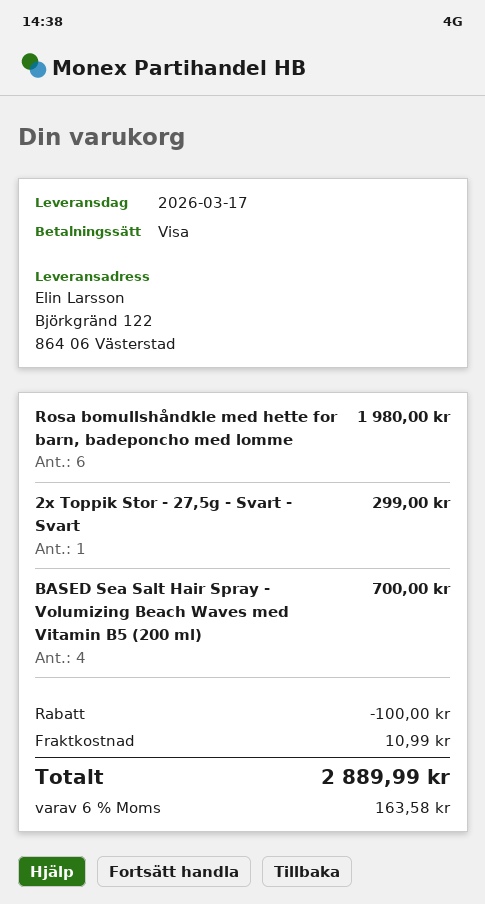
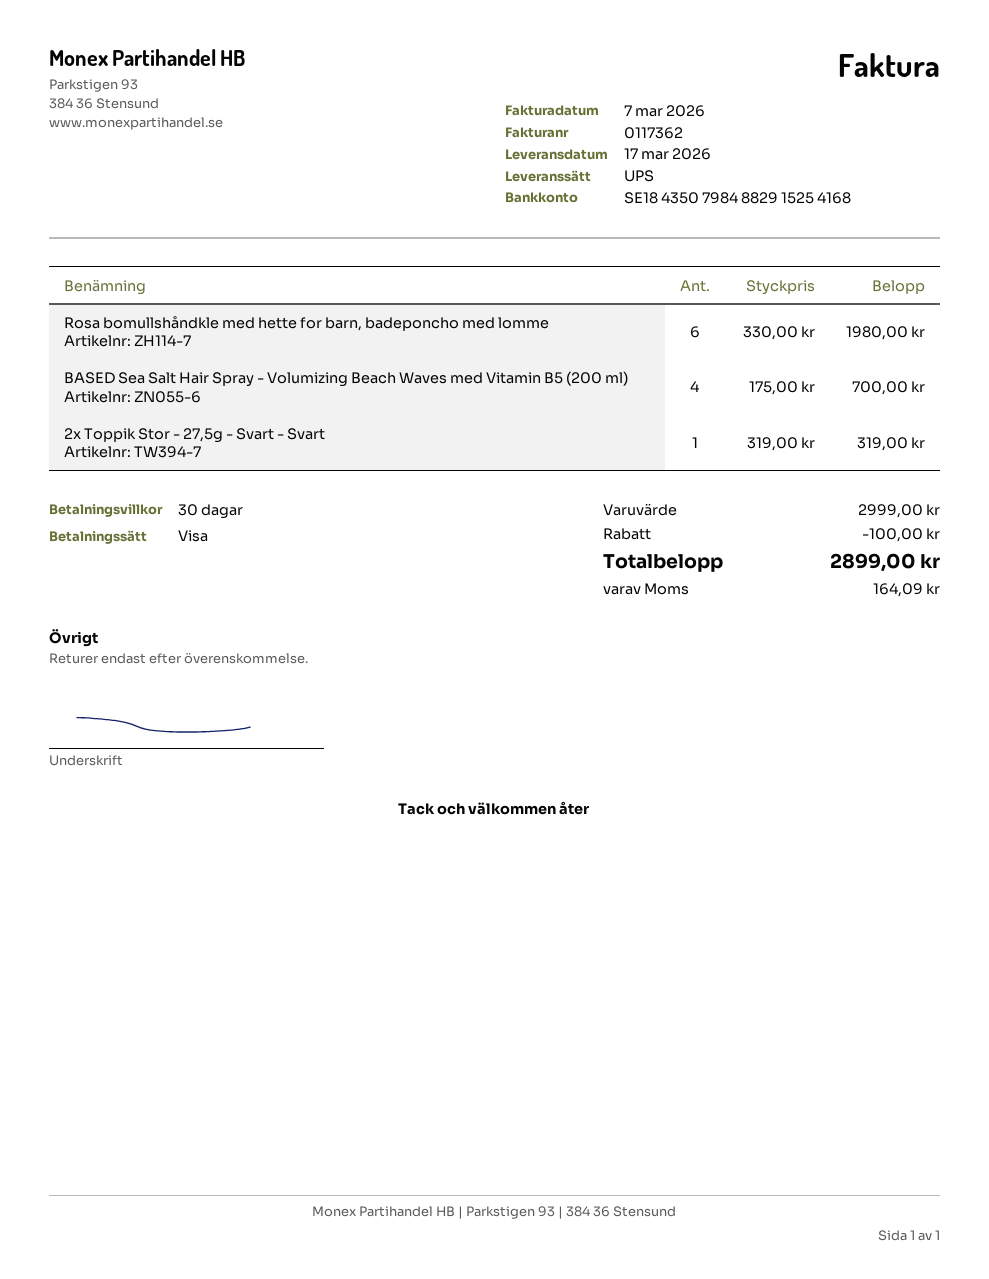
2x Toppik Stor - 27,5g - Svart - Svart: 1 for 299.00 -> 1 for 319.00
shipping: 10.99 -> none
tax: 163.58 -> 164.09
total: 2889.99 -> 2899.00

